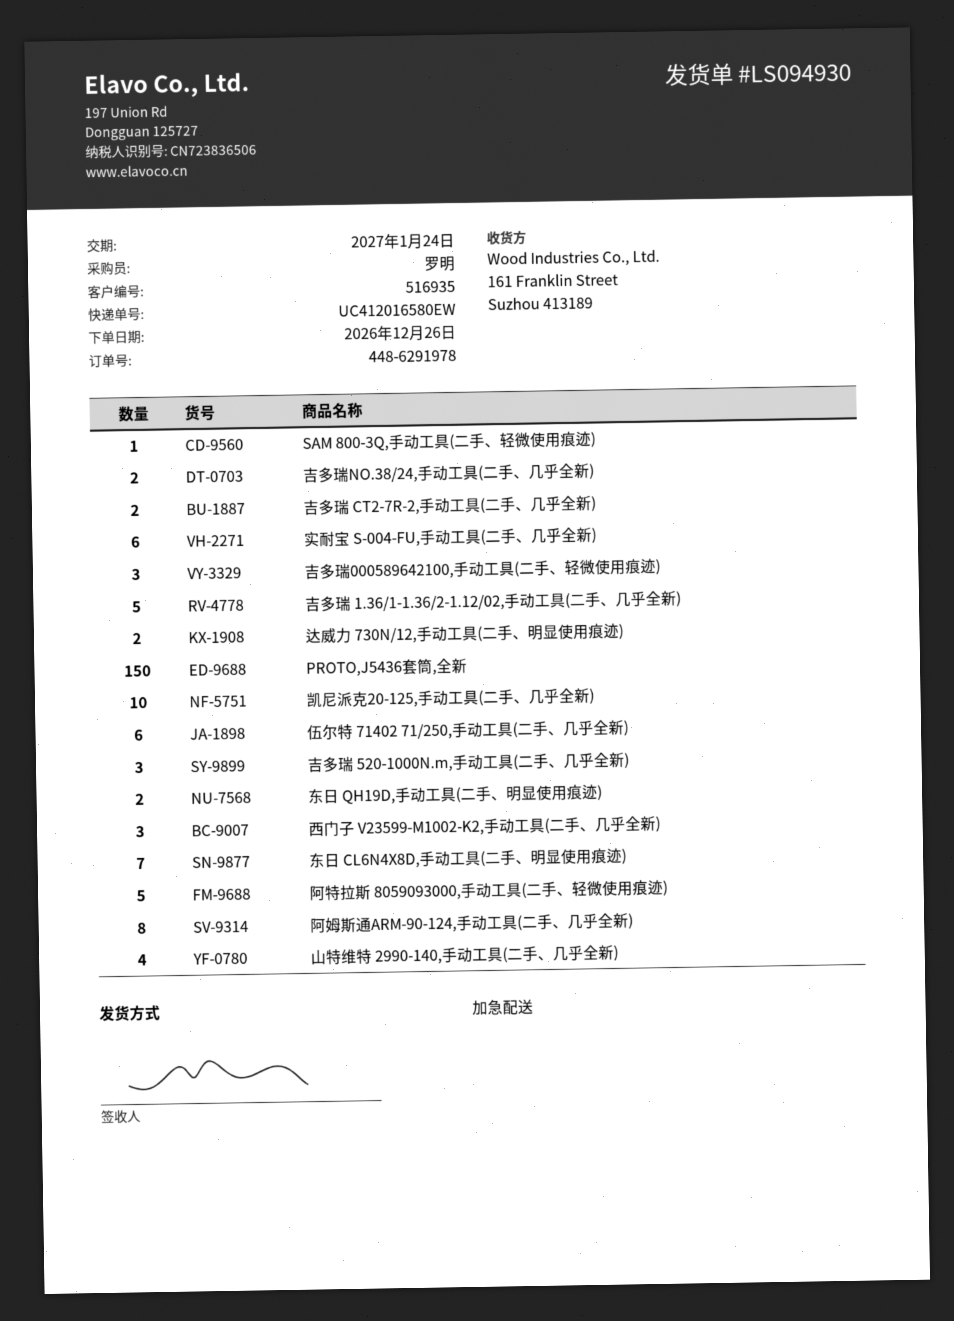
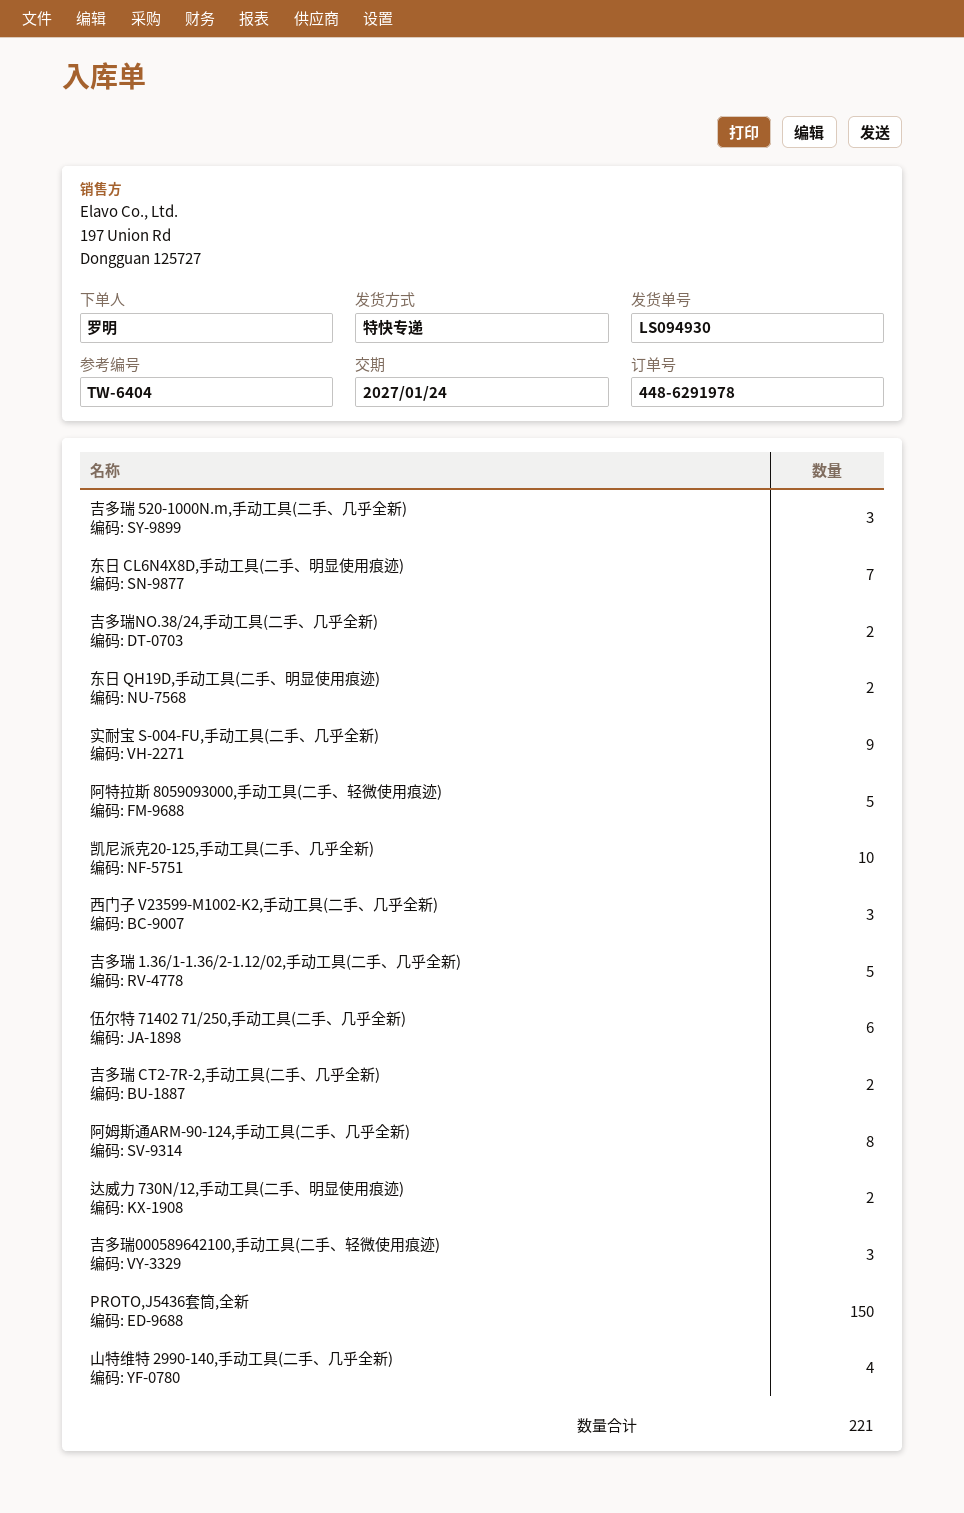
SAM 800-3Q,手动工具(二手、轻微使用痕迹): 1 -> none
实耐宝 S-004-FU,手动工具(二手、几乎全新): 6 -> 9

